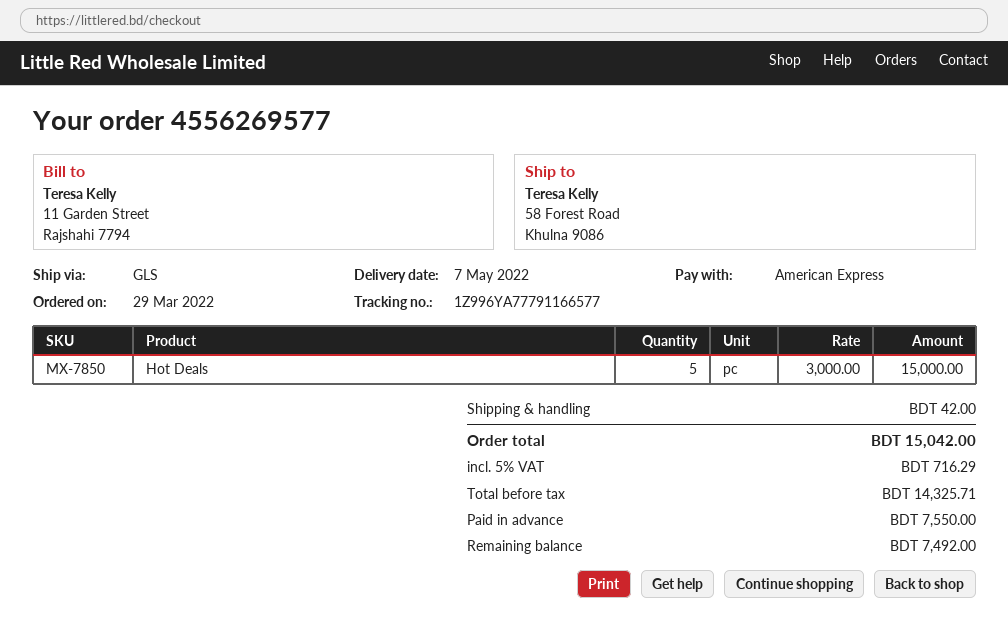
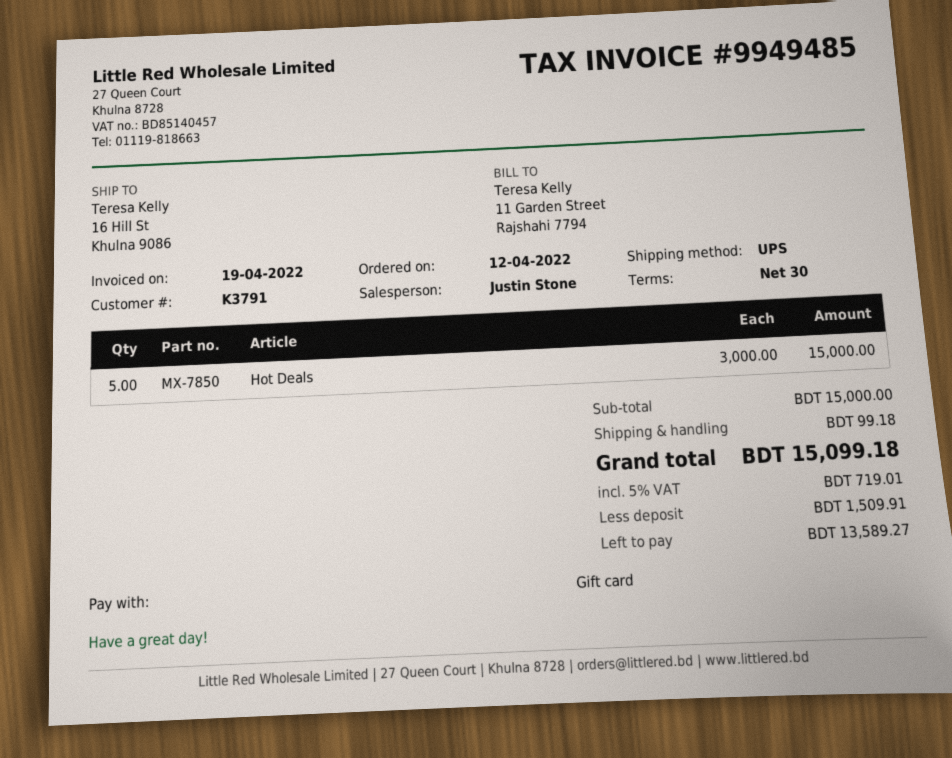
order date: 2022-03-29 -> 2022-04-12
payment method: American Express -> gift card
shipping method: GLS -> UPS
ship to: 58 Forest Road, Khulna 9086 -> 16 Hill St, Khulna 9086
shipping: 42.00 -> 99.18
tax: 5% = 716.29 -> 5% = 719.01
total: 15042.00 -> 15099.18
deposit: 7550.00 -> 1509.91
balance: 7492.00 -> 13589.27

